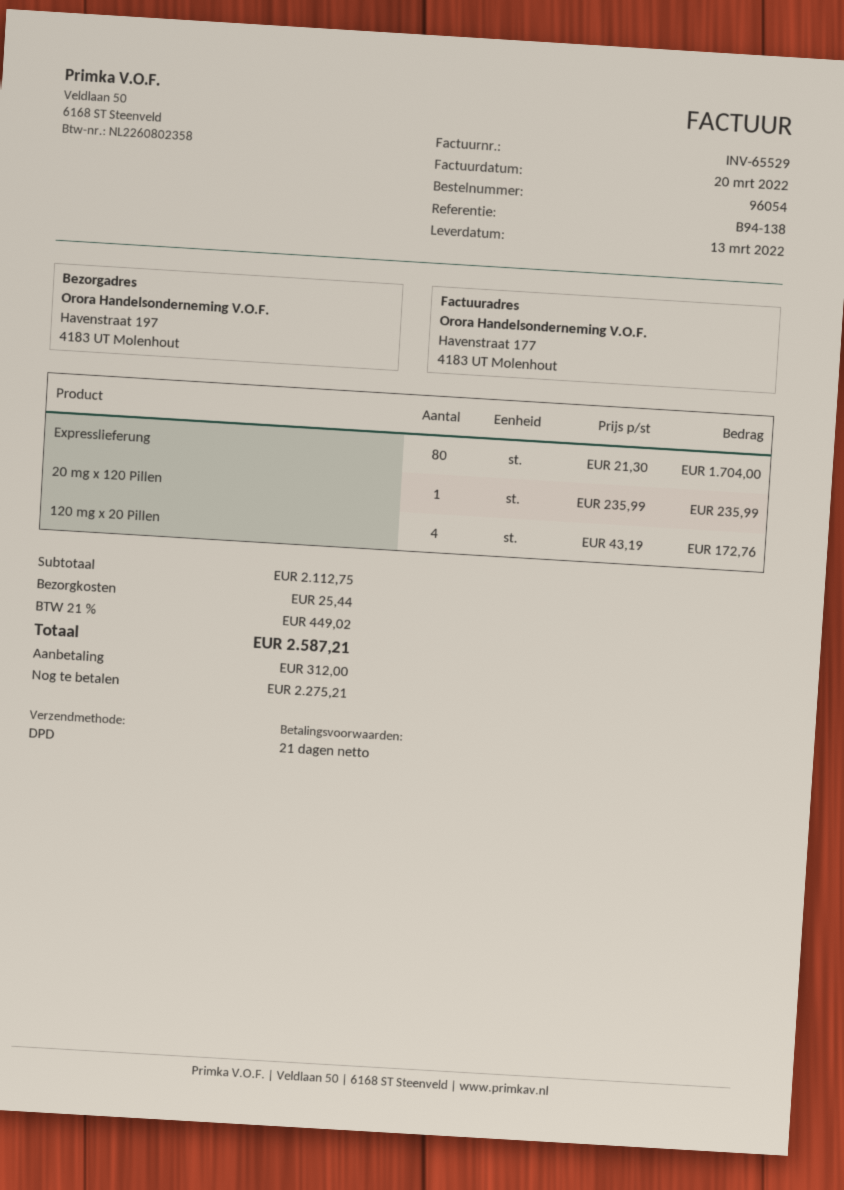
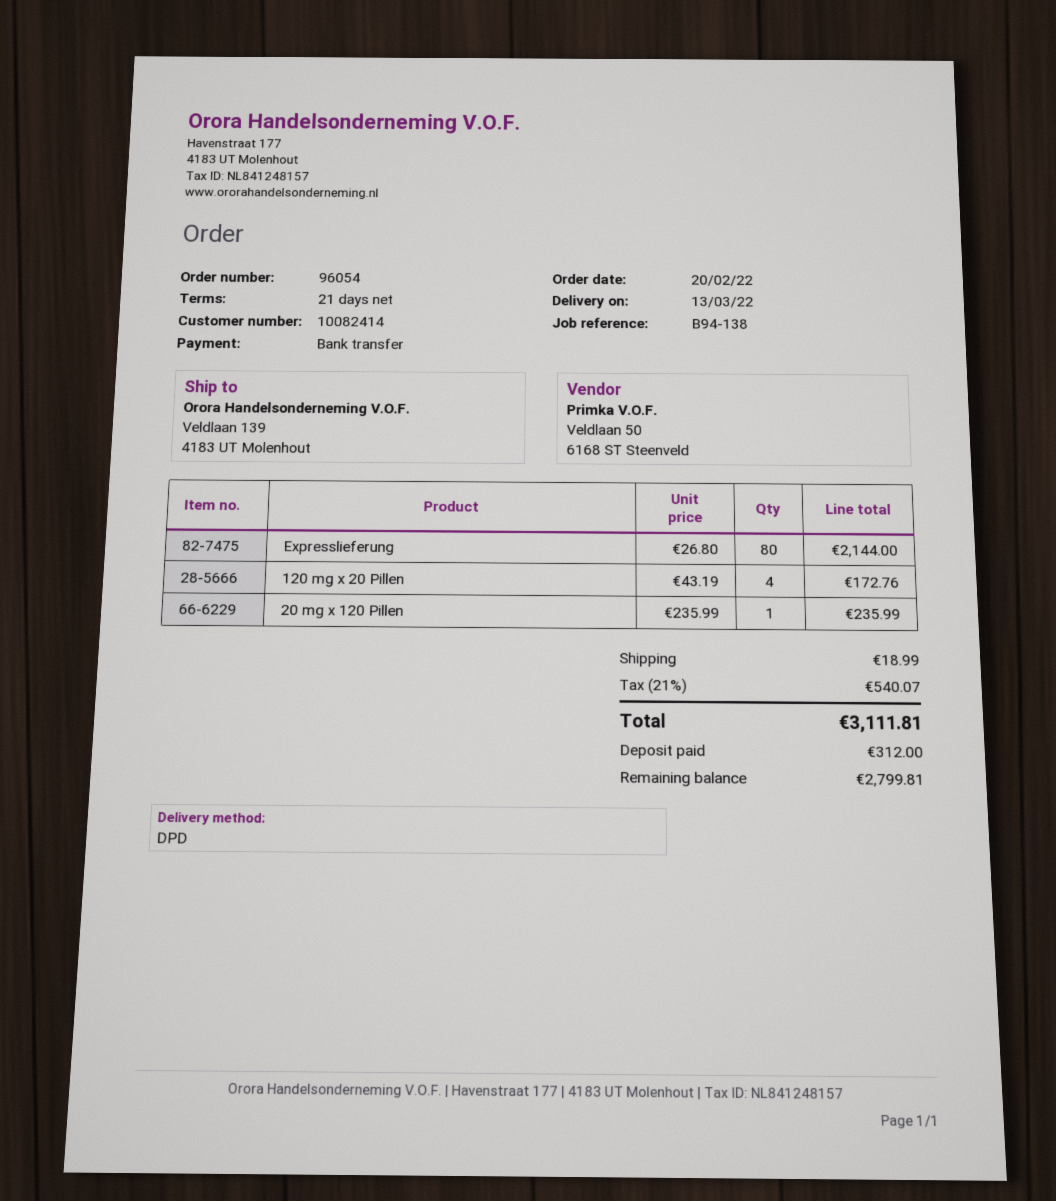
ship to: Havenstraat 197, 4183 UT Molenhout -> Veldlaan 139, 4183 UT Molenhout
Expresslieferung: 80 x 21.30 = 1704.00 -> 80 x 26.80 = 2144.00
shipping: 25.44 -> 18.99
tax: 21% = 449.02 -> 21% = 540.07
total: 2587.21 -> 3111.81
balance: 2275.21 -> 2799.81

